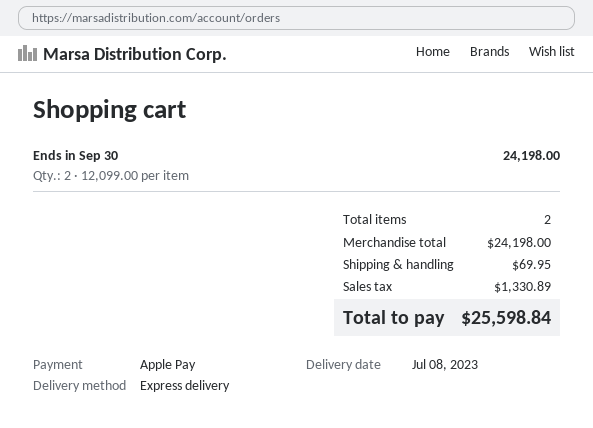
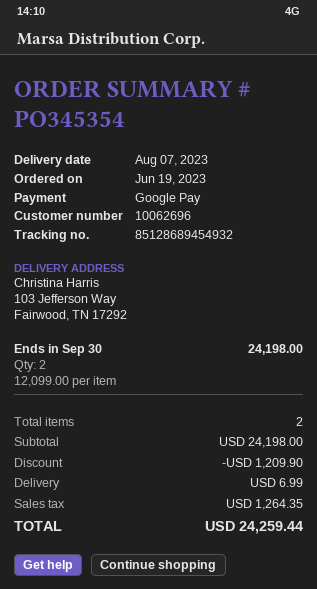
delivery date: 2023-07-08 -> 2023-08-07
payment method: Apple Pay -> Google Pay
discount: none -> 1209.90
shipping: 69.95 -> 6.99
tax: 1330.89 -> 1264.35
total: 25598.84 -> 24259.44

